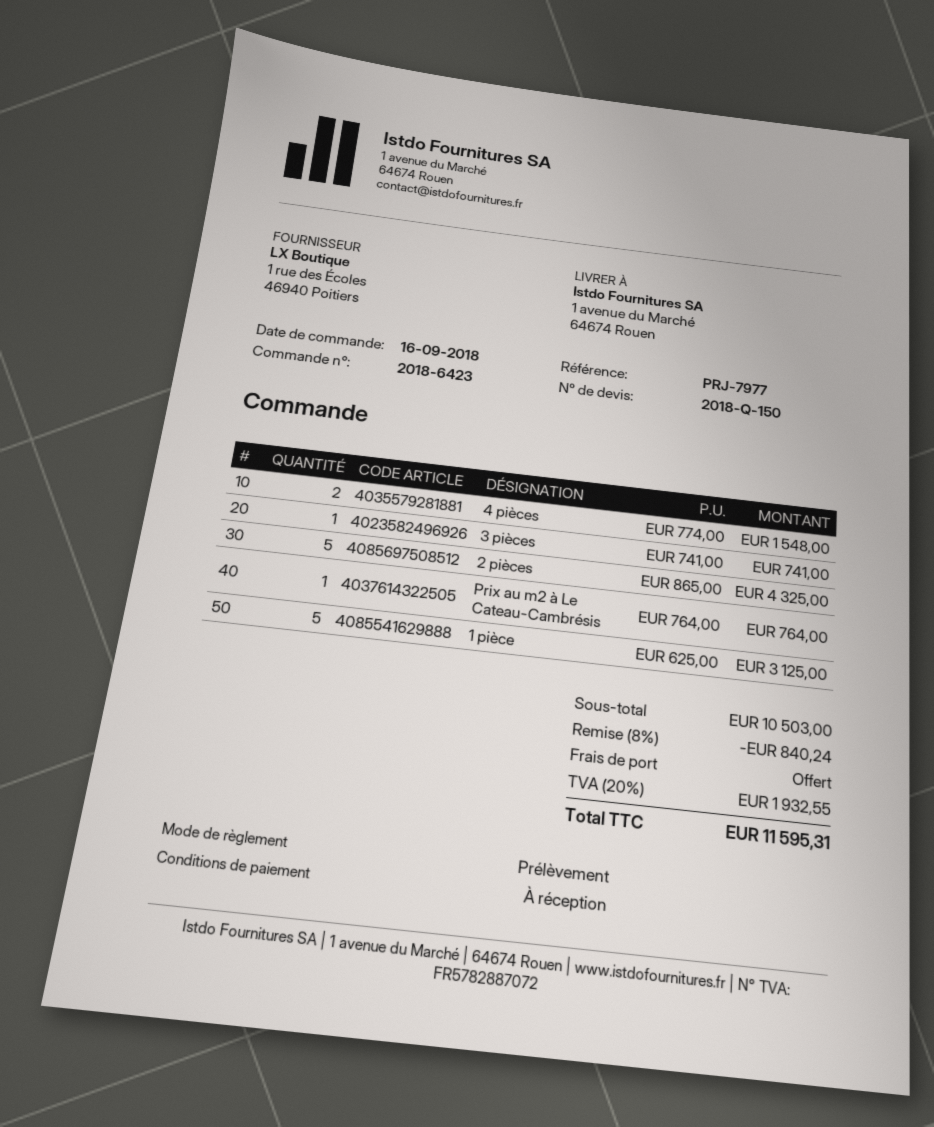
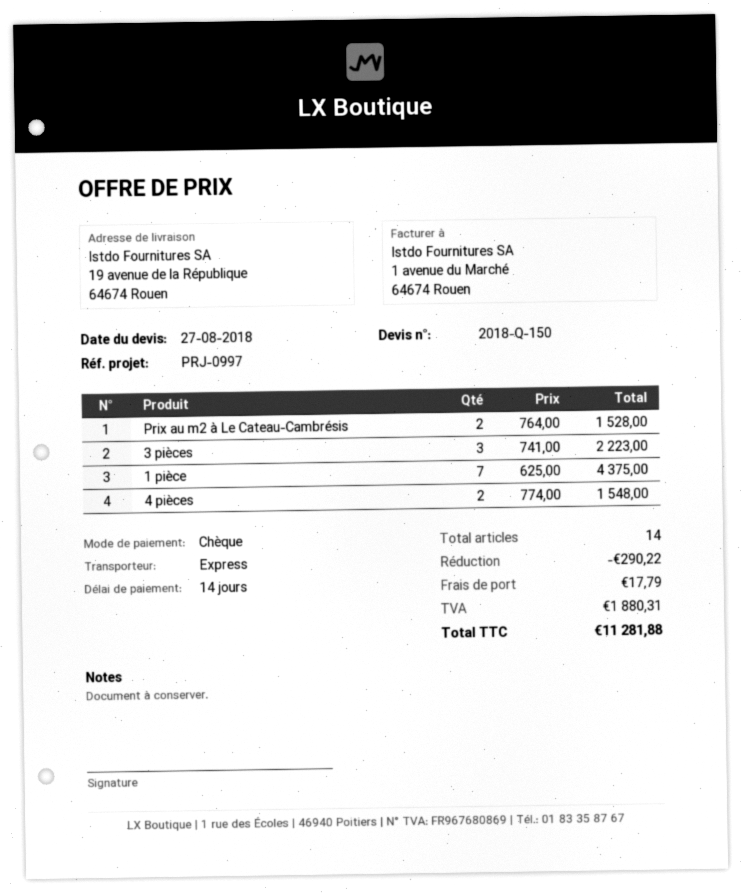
payment terms: on receipt -> 14 days
reference: PRJ-7977 -> PRJ-0997
payment method: direct debit -> cheque
ship to: 1 avenue du Marché, 64674 Rouen -> 19 avenue de la République, 64674 Rouen
3 pièces: 1 x 741.00 = 741.00 -> 3 x 741.00 = 2223.00
2 pièces: 5 x 865.00 = 4325.00 -> none
Prix au m2 à Le Cateau-Cambrésis: 1 x 764.00 = 764.00 -> 2 x 764.00 = 1528.00
1 pièce: 5 x 625.00 = 3125.00 -> 7 x 625.00 = 4375.00
discount: 840.24 -> 290.22
shipping: 0.00 -> 17.79
tax: 1932.55 -> 1880.31
total: 11595.31 -> 11281.88

